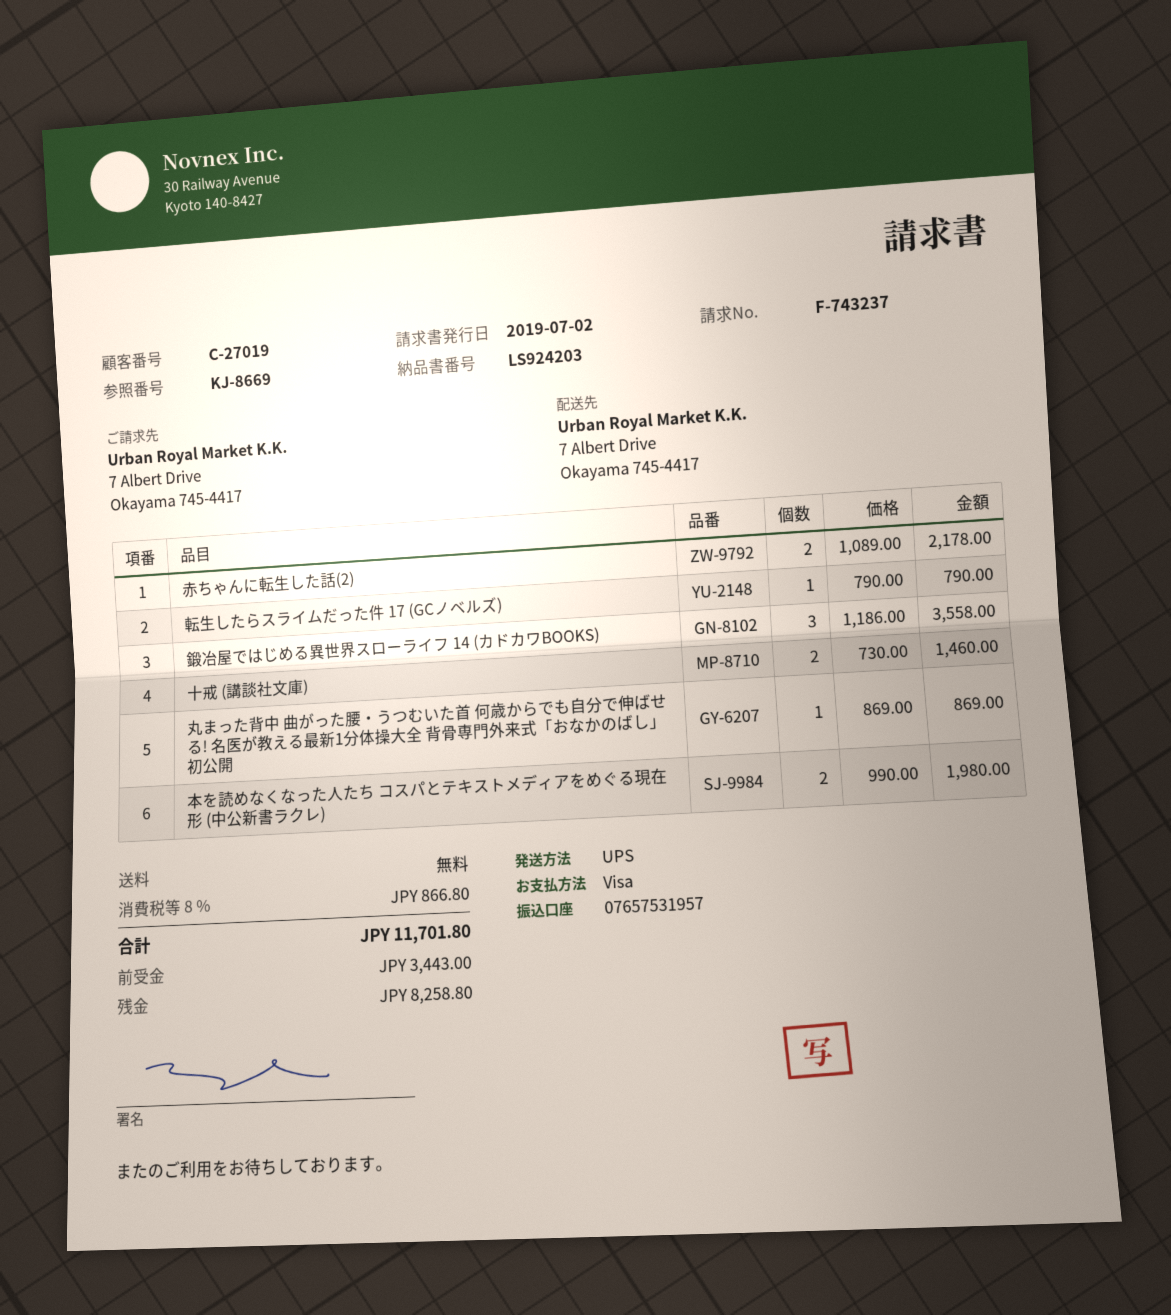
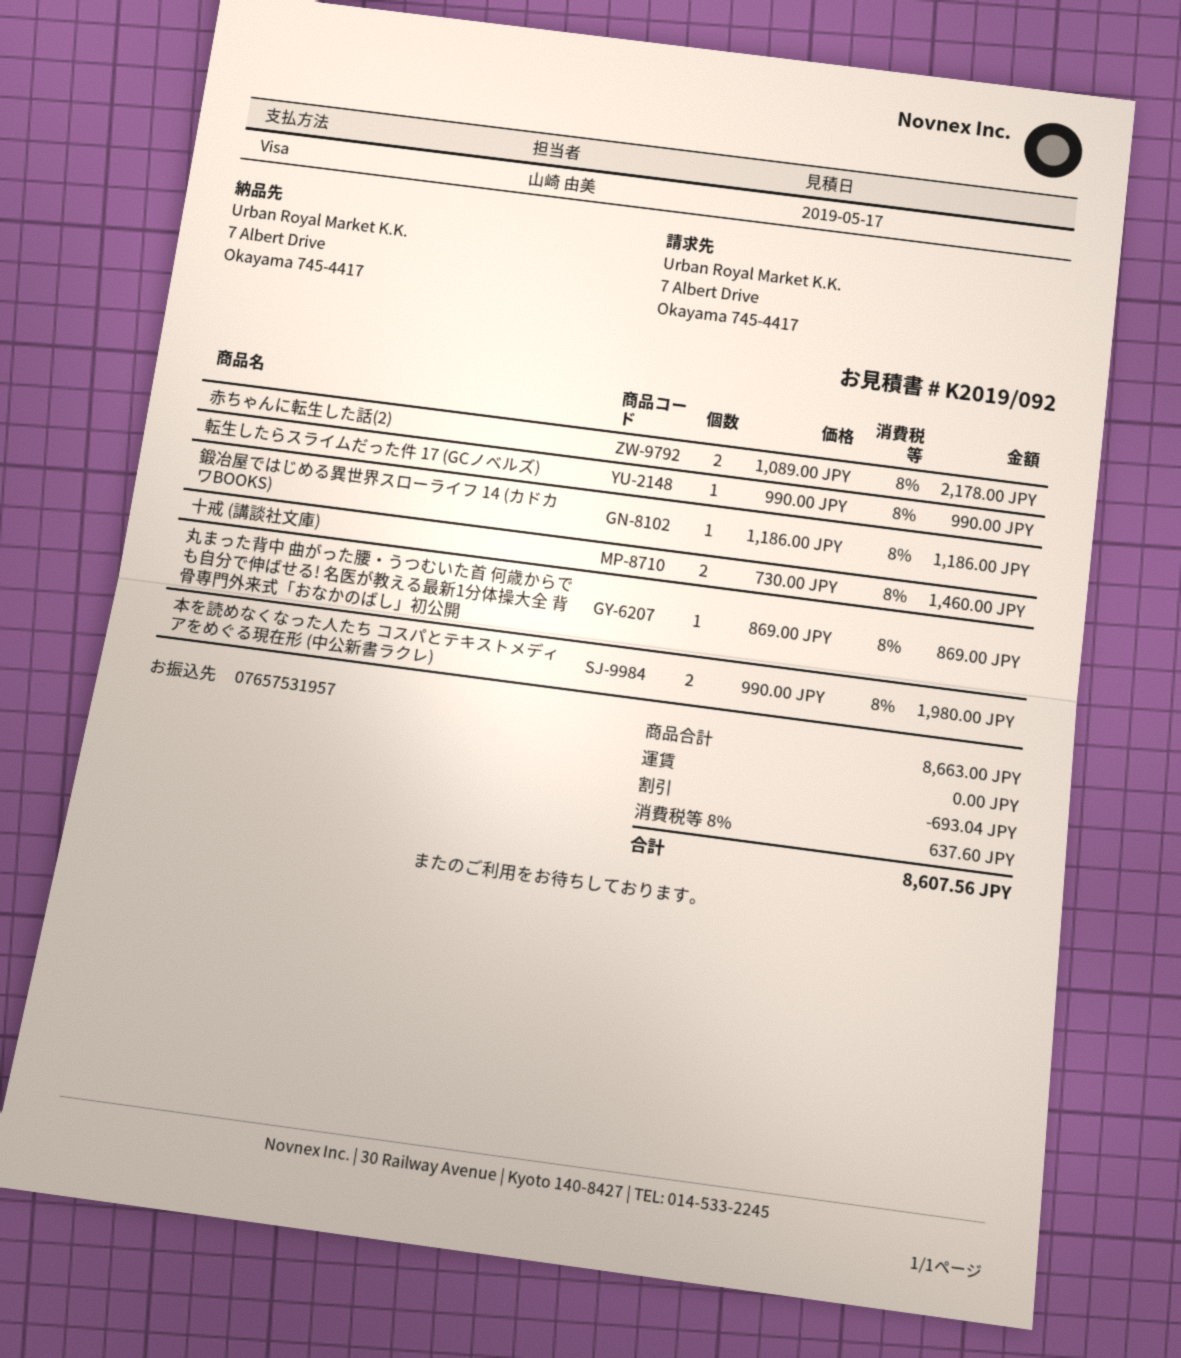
転生したらスライムだった件 17 (GCノベルズ): 1 x 790.00 = 790.00 -> 1 x 990.00 = 990.00
鍛冶屋ではじめる異世界スローライフ 14 (カドカワBOOKS): 3 x 1186.00 = 3558.00 -> 1 x 1186.00 = 1186.00
discount: none -> 693.04
tax: 8% = 866.80 -> 8% = 637.60
total: 11701.80 -> 8607.56

